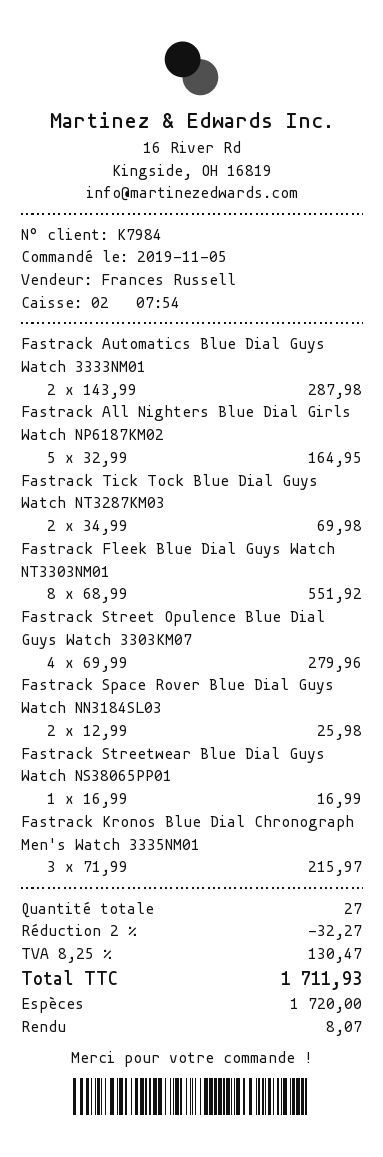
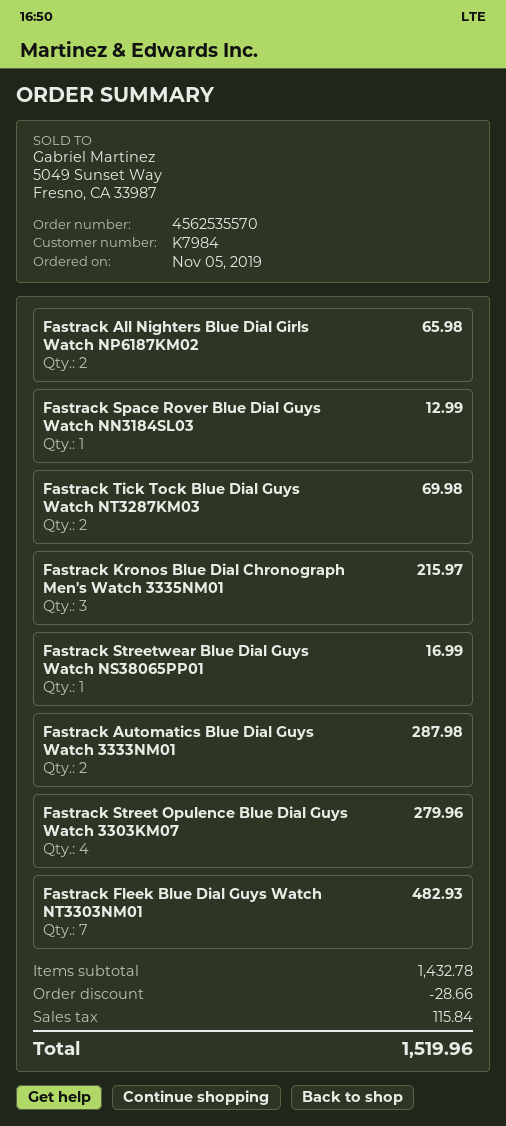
Fastrack All Nighters Blue Dial Girls Watch NP6187KM02: 5 for 164.95 -> 2 for 65.98
Fastrack Fleek Blue Dial Guys Watch NT3303NM01: 8 for 551.92 -> 7 for 482.93
Fastrack Space Rover Blue Dial Guys Watch NN3184SL03: 2 for 25.98 -> 1 for 12.99
discount: 32.27 -> 28.66
tax: 130.47 -> 115.84
total: 1711.93 -> 1519.96

